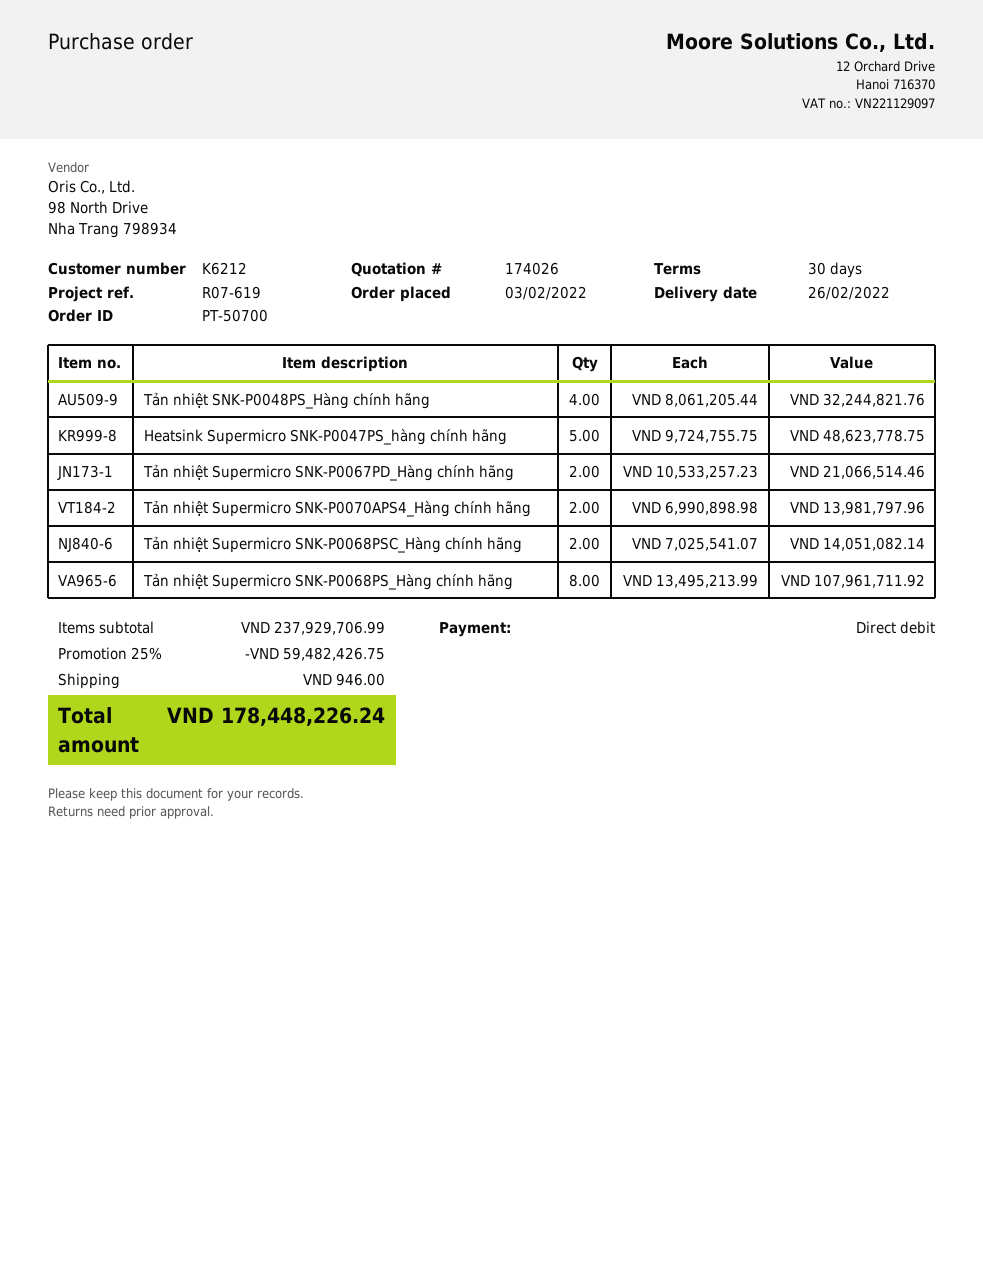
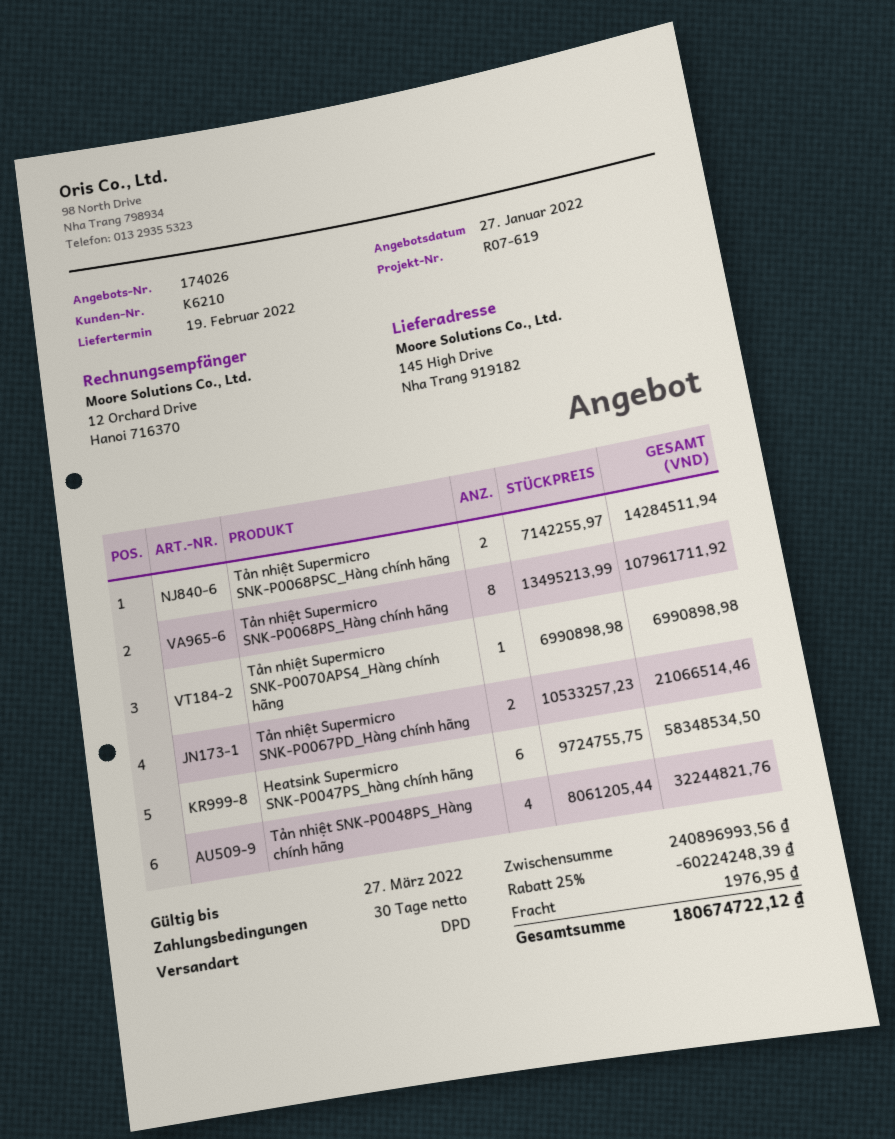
delivery date: 2022-02-26 -> 2022-02-19
customer number: K6212 -> K6210
Heatsink Supermicro SNK-P0047PS_hàng chính hãng: 5 x 9724755.75 = 48623778.75 -> 6 x 9724755.75 = 58348534.50
Tản nhiệt Supermicro SNK-P0070APS4_Hàng chính hãng: 2 x 6990898.98 = 13981797.96 -> 1 x 6990898.98 = 6990898.98
Tản nhiệt Supermicro SNK-P0068PSC_Hàng chính hãng: 2 x 7025541.07 = 14051082.14 -> 2 x 7142255.97 = 14284511.94
subtotal: 237929706.99 -> 240896993.56
discount: 25% = 59482426.75 -> 25% = 60224248.39
shipping: 946.00 -> 1976.95
total: 178448226.24 -> 180674722.12

